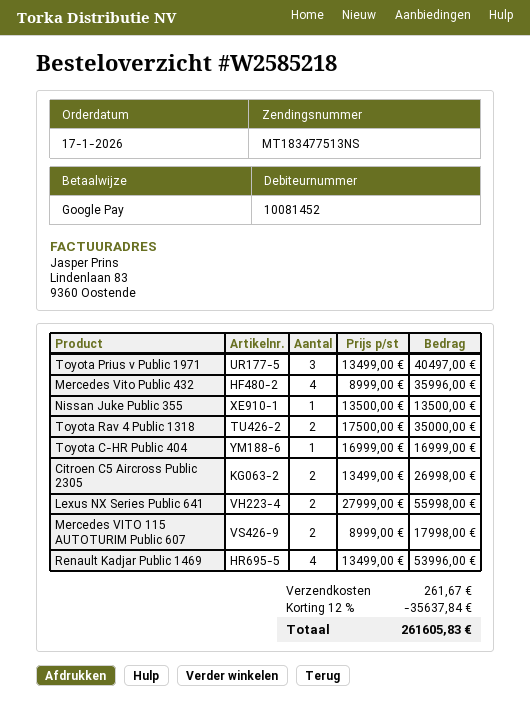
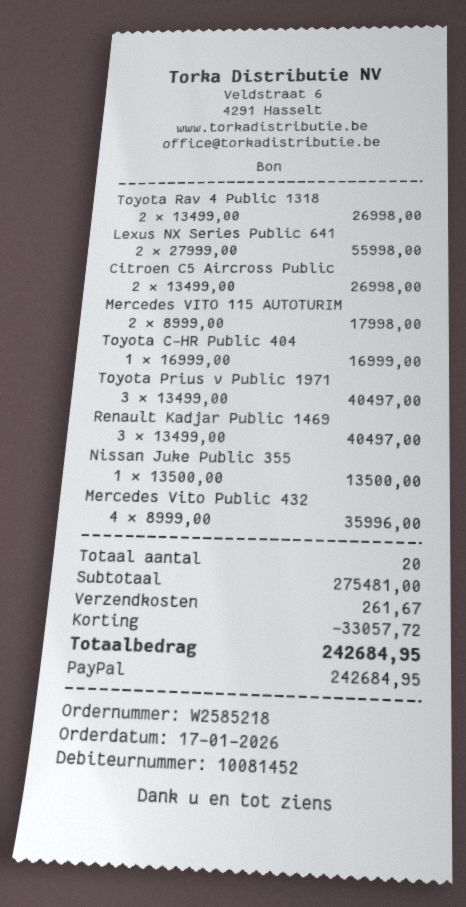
payment method: Google Pay -> PayPal
Toyota Rav 4 Public 1318: 2 x 17500.00 = 35000.00 -> 2 x 13499.00 = 26998.00
Renault Kadjar Public 1469: 4 x 13499.00 = 53996.00 -> 3 x 13499.00 = 40497.00
discount: 35637.84 -> 33057.72
total: 261605.83 -> 242684.95

